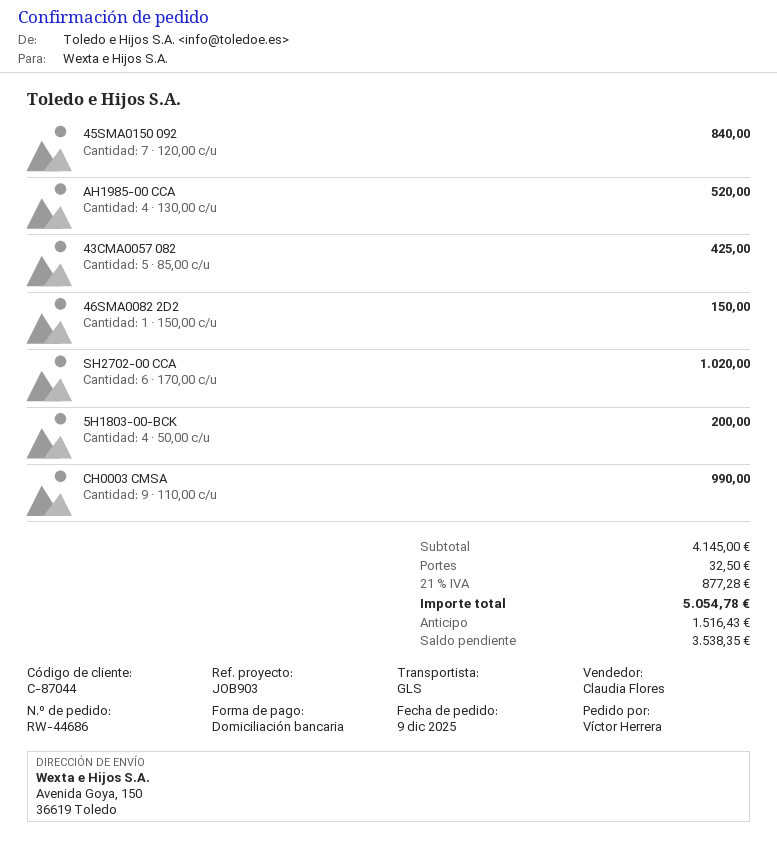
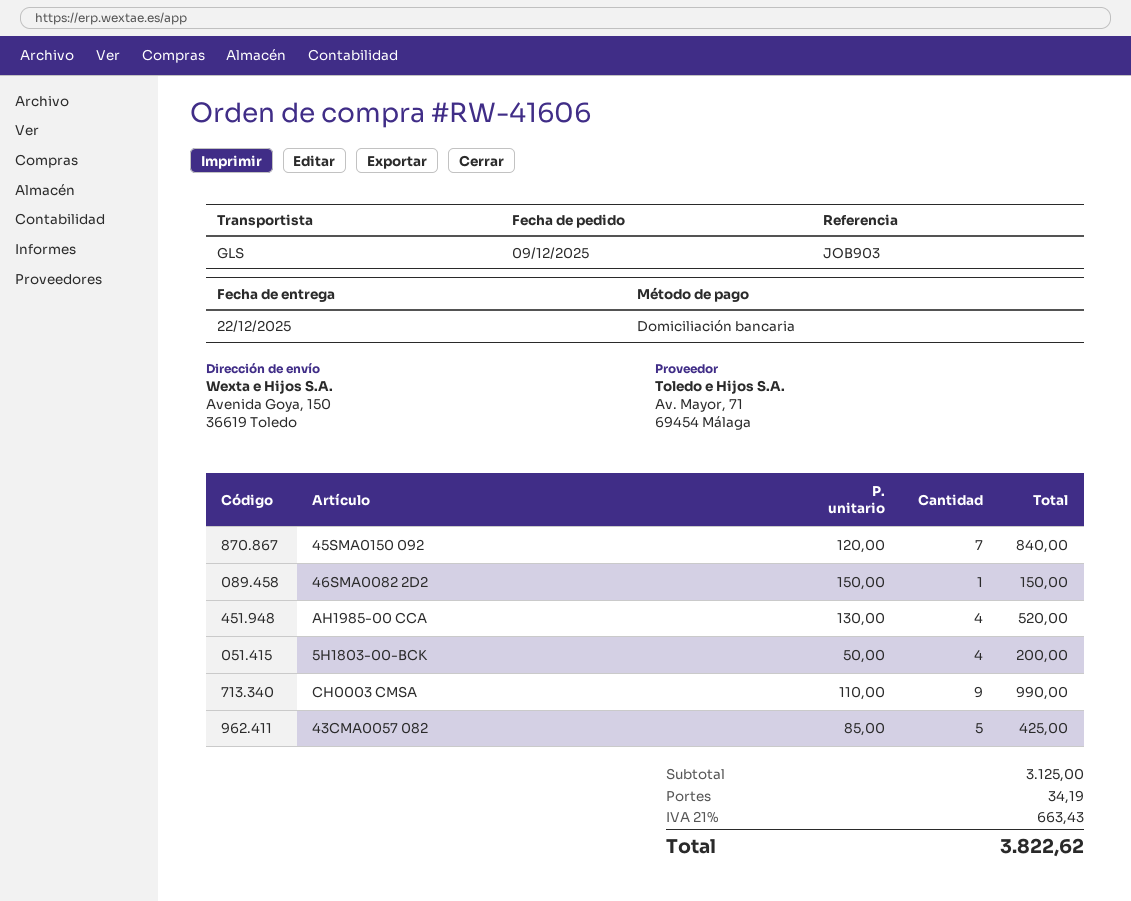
order number: RW-44686 -> RW-41606
SH2702-00 CCA: 6 x 170.00 = 1020.00 -> none
subtotal: 4145.00 -> 3125.00
shipping: 32.50 -> 34.19
tax: 21% = 877.28 -> 21% = 663.43
total: 5054.78 -> 3822.62

